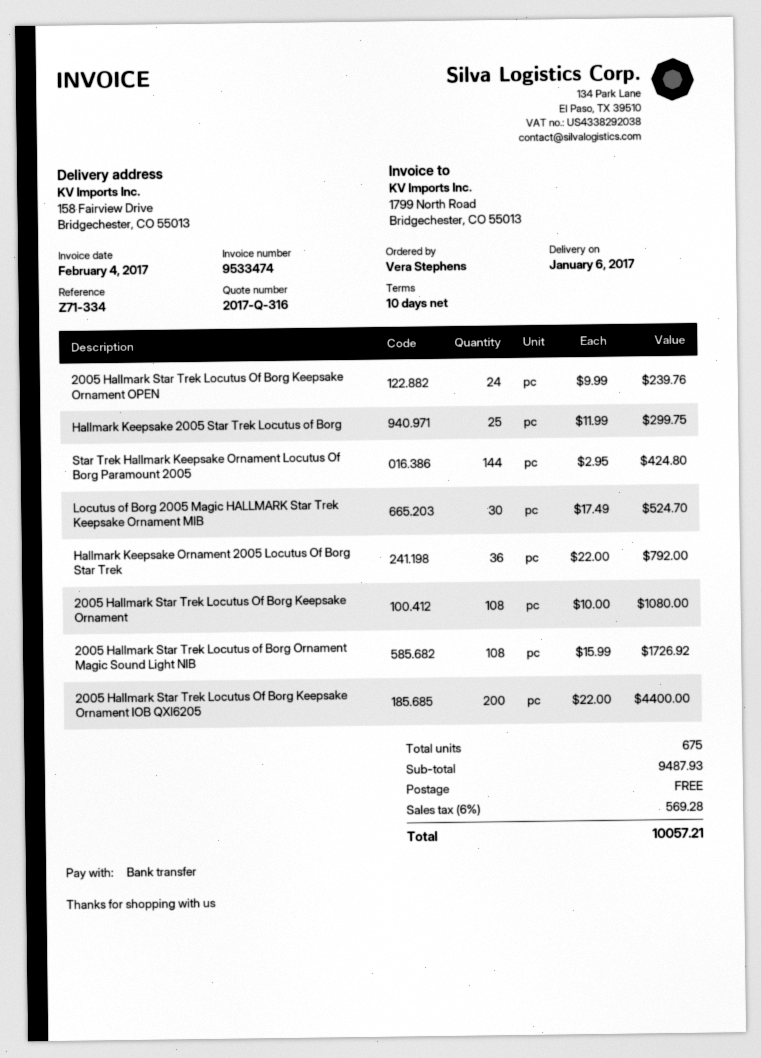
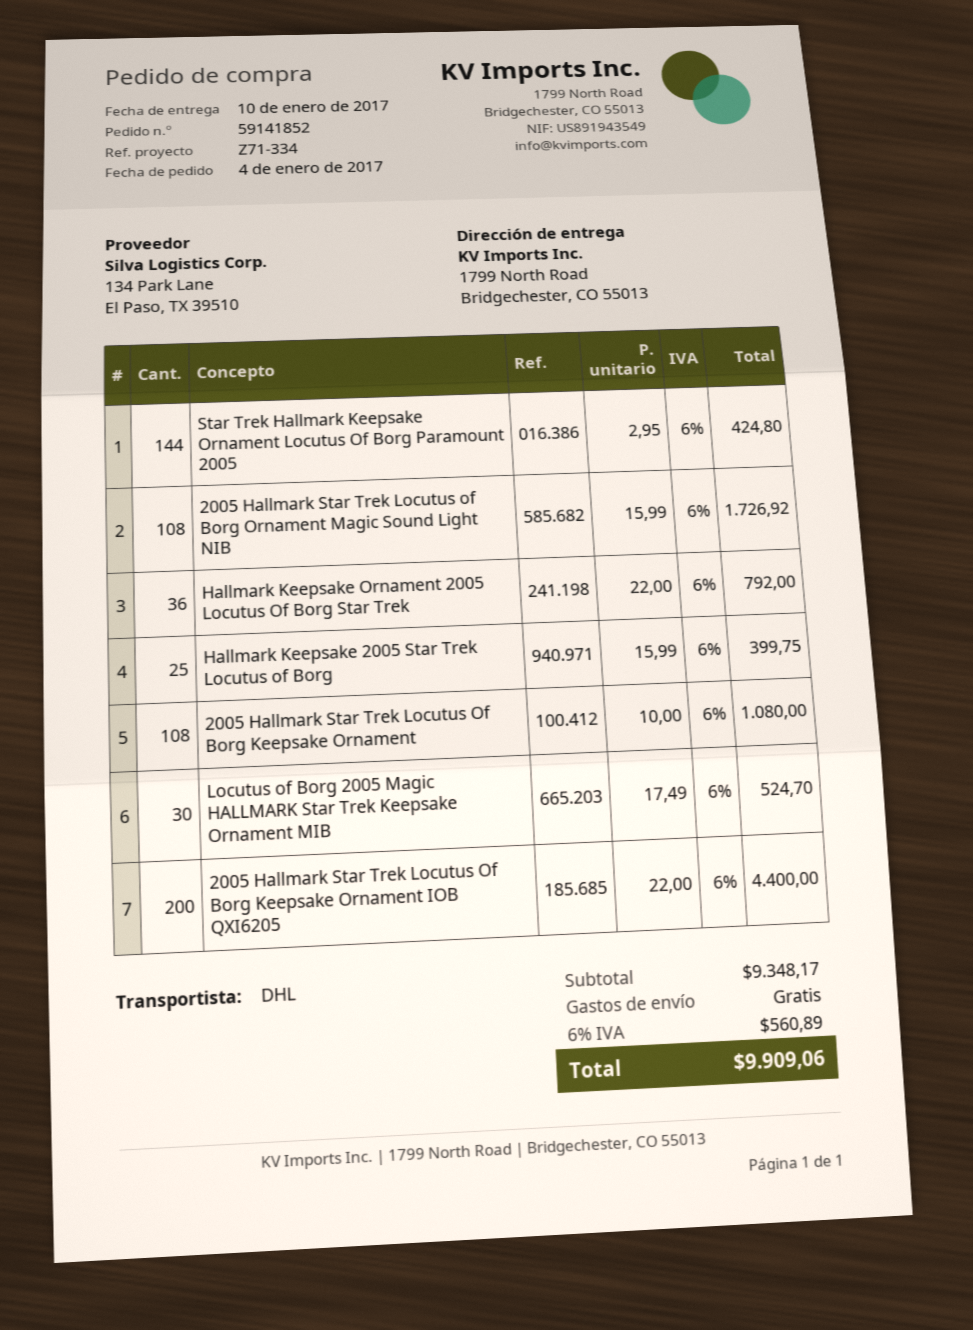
delivery date: 2017-01-06 -> 2017-01-10
ship to: 158 Fairview Drive, Bridgechester, CO 55013 -> 1799 North Road, Bridgechester, CO 55013
2005 Hallmark Star Trek Locutus Of Borg Keepsake Ornament OPEN: 24 x 9.99 = 239.76 -> none
Hallmark Keepsake 2005 Star Trek Locutus of Borg: 25 x 11.99 = 299.75 -> 25 x 15.99 = 399.75
subtotal: 9487.93 -> 9348.17
tax: 6% = 569.28 -> 6% = 560.89
total: 10057.21 -> 9909.06

